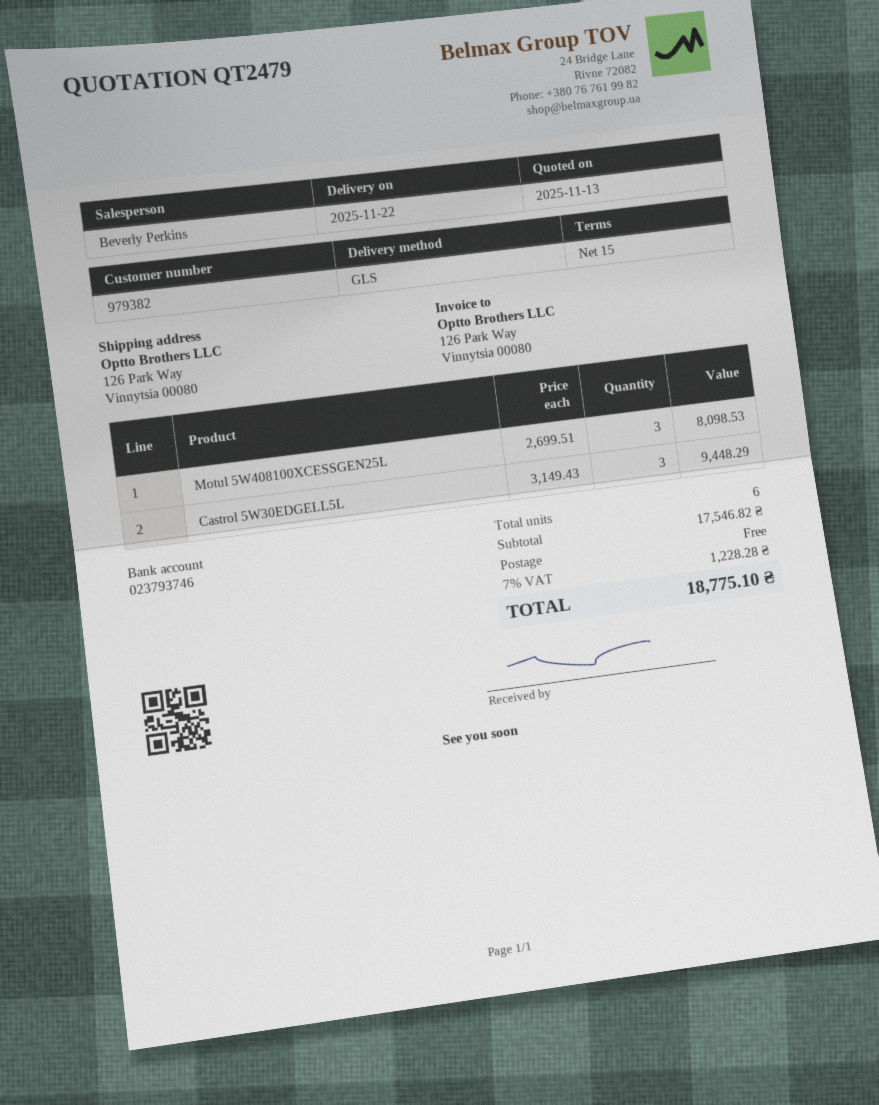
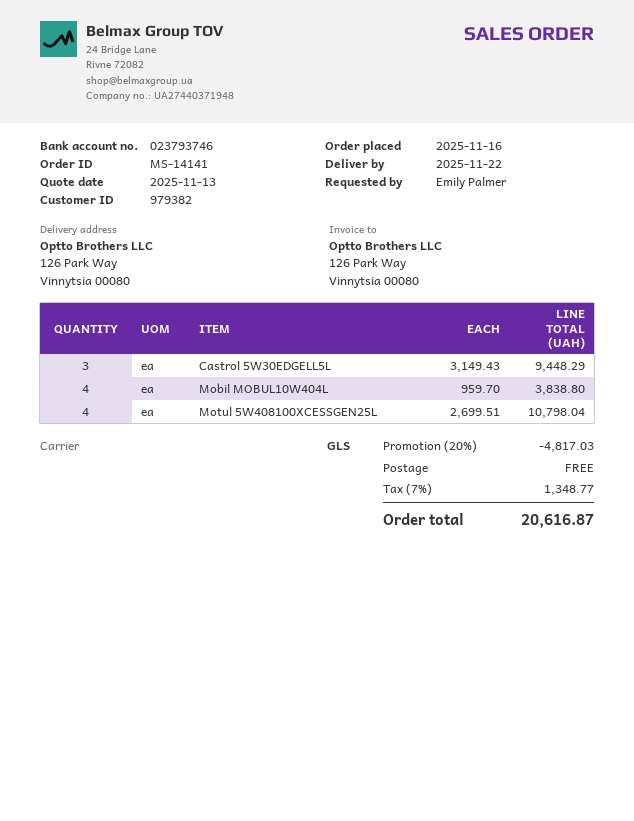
Motul 5W408100XCESSGEN25L: 3 x 2699.51 = 8098.53 -> 4 x 2699.51 = 10798.04
Mobil MOBUL10W404L: none -> 4 x 959.70 = 3838.80
discount: none -> 20% = 4817.03
tax: 7% = 1228.28 -> 7% = 1348.77
total: 18775.10 -> 20616.87

